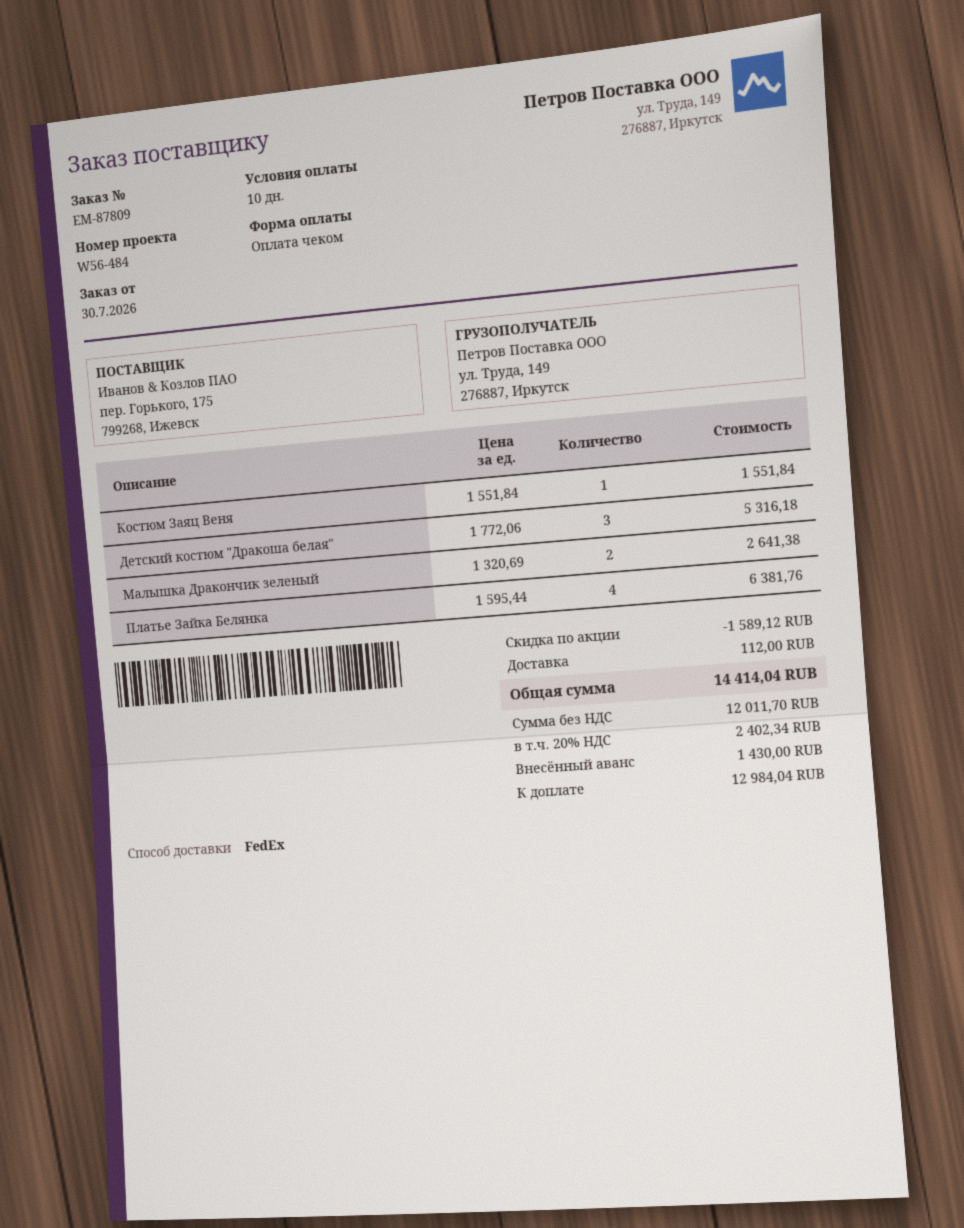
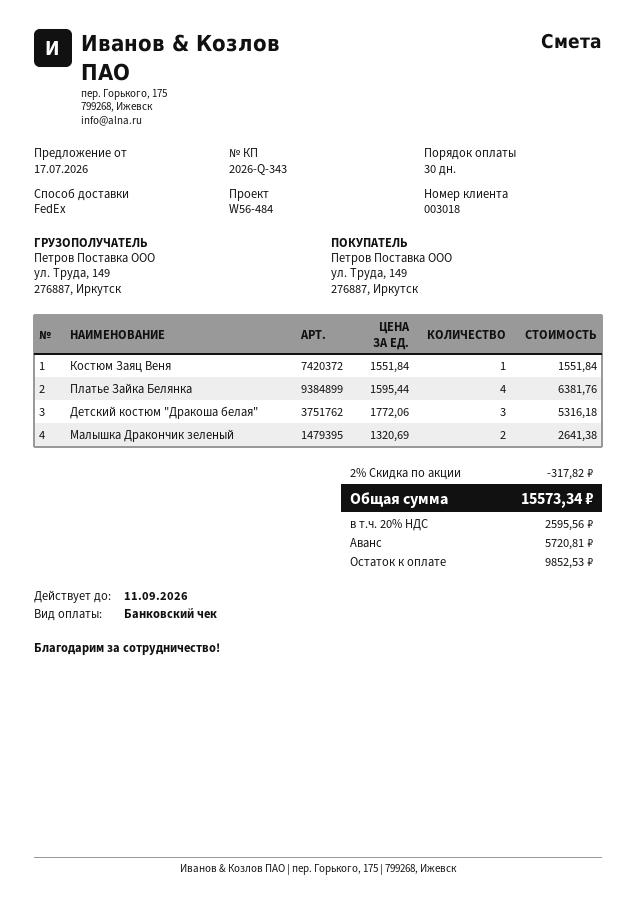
payment terms: 10 days -> 30 days
discount: 1589.12 -> 317.82
shipping: 112.00 -> none
tax: 20% = 2402.34 -> 20% = 2595.56
total: 14414.04 -> 15573.34
deposit: 1430.00 -> 5720.81
balance: 12984.04 -> 9852.53

